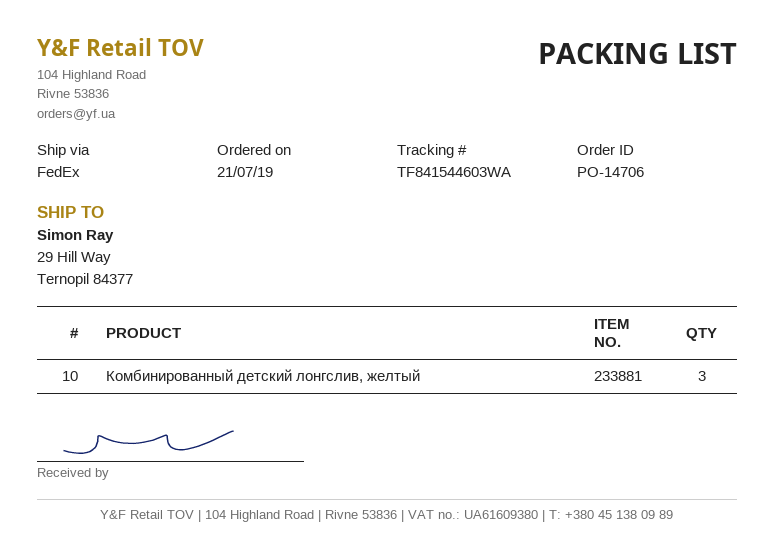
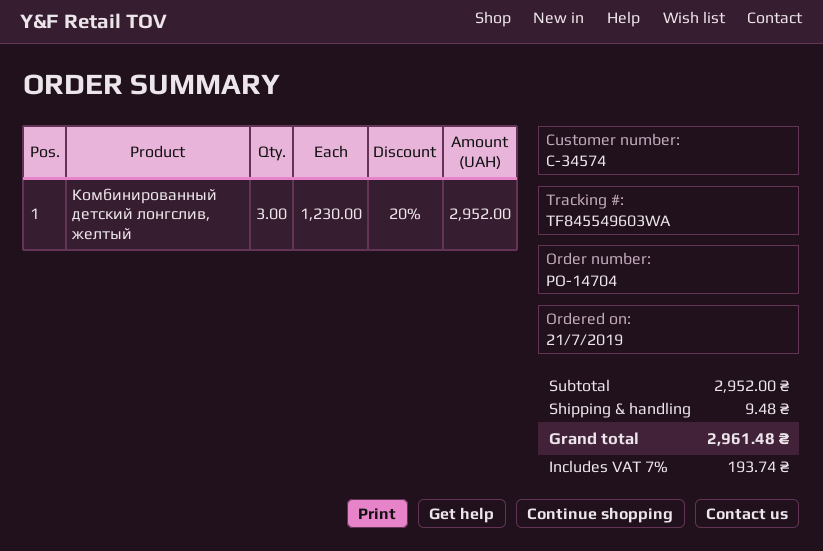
order number: PO-14706 -> PO-14704
tracking number: TF841544603WA -> TF845549603WA

